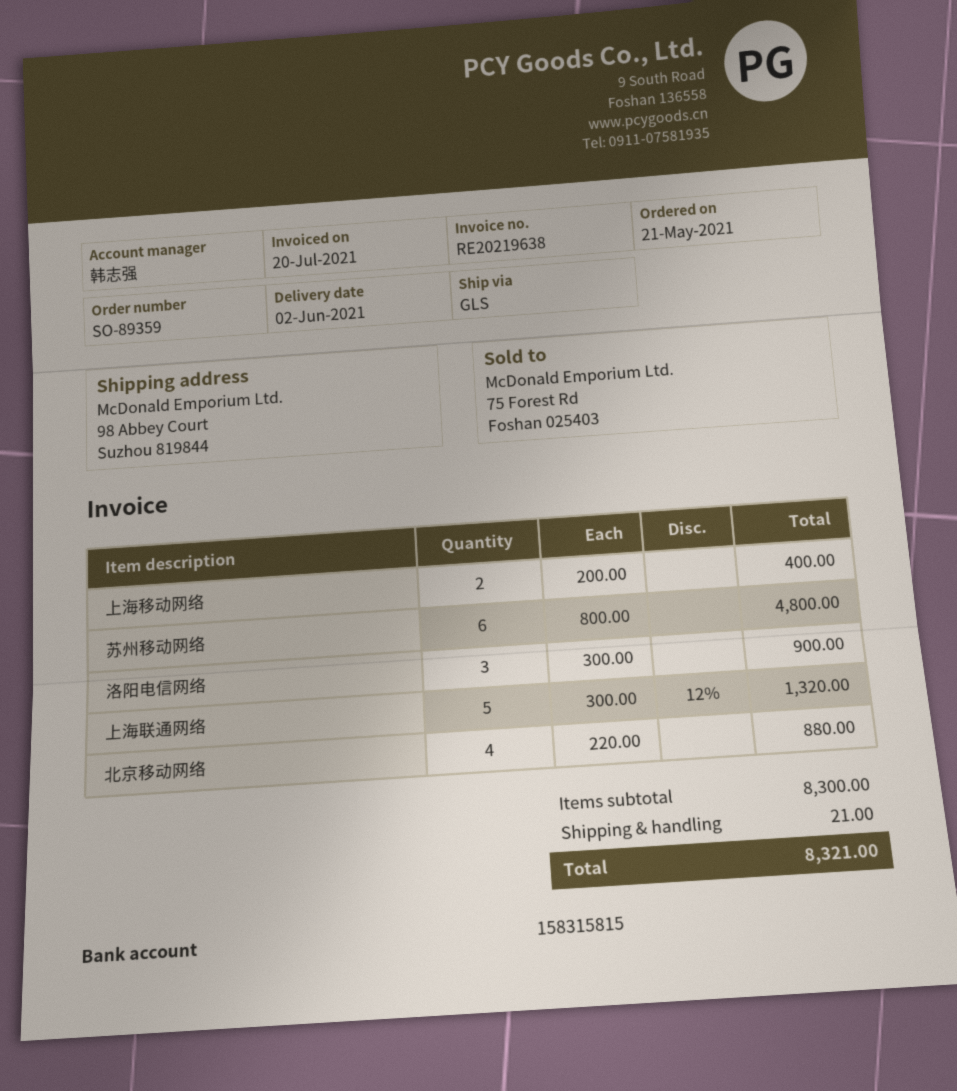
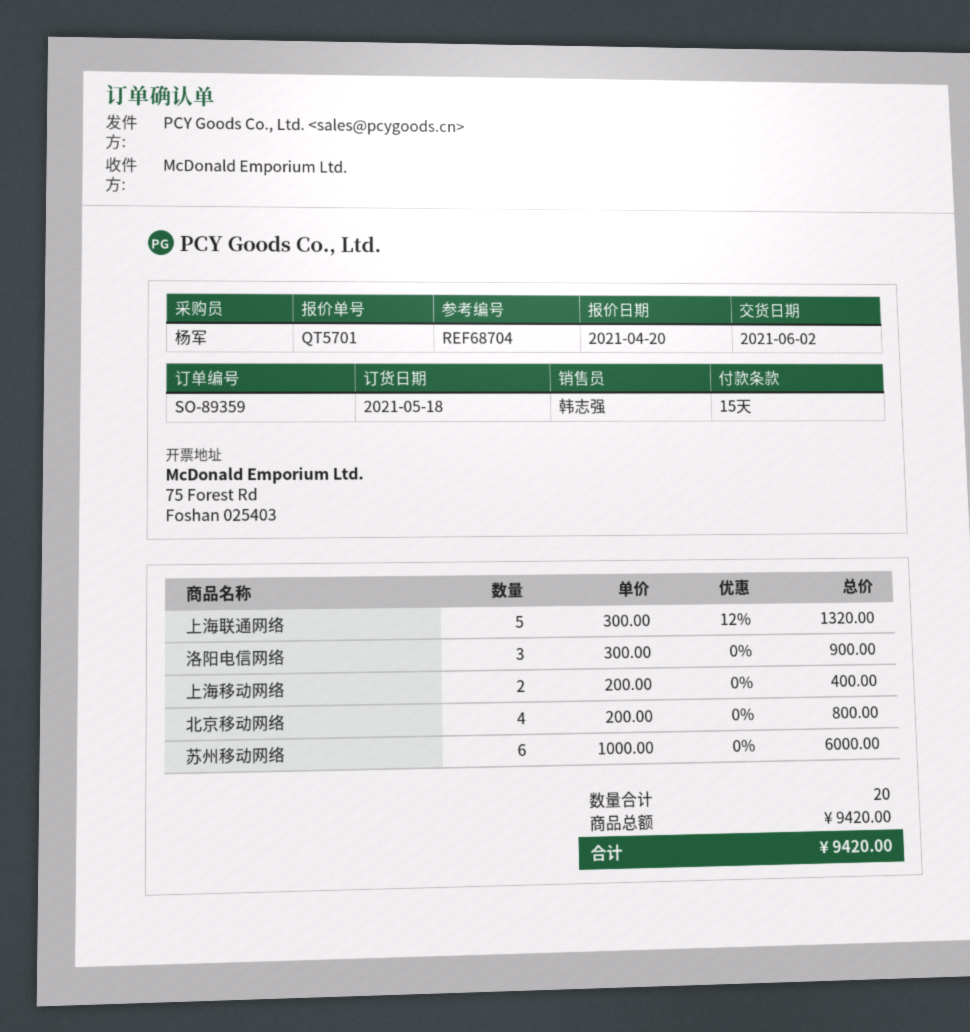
order date: 2021-05-21 -> 2021-05-18
苏州移动网络: 6 x 800.00 = 4800.00 -> 6 x 1000.00 = 6000.00
北京移动网络: 4 x 220.00 = 880.00 -> 4 x 200.00 = 800.00
subtotal: 8300.00 -> 9420.00
shipping: 21.00 -> none
total: 8321.00 -> 9420.00

